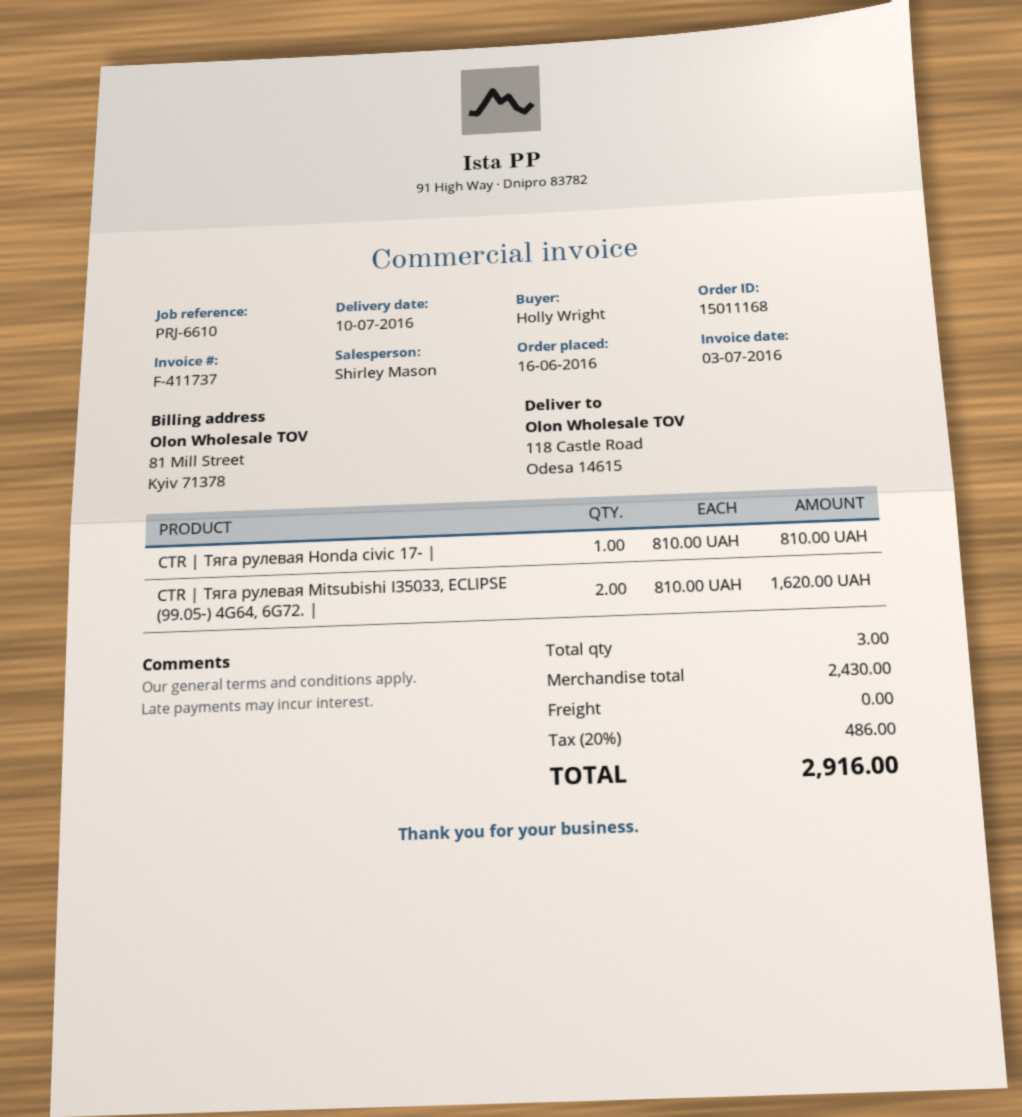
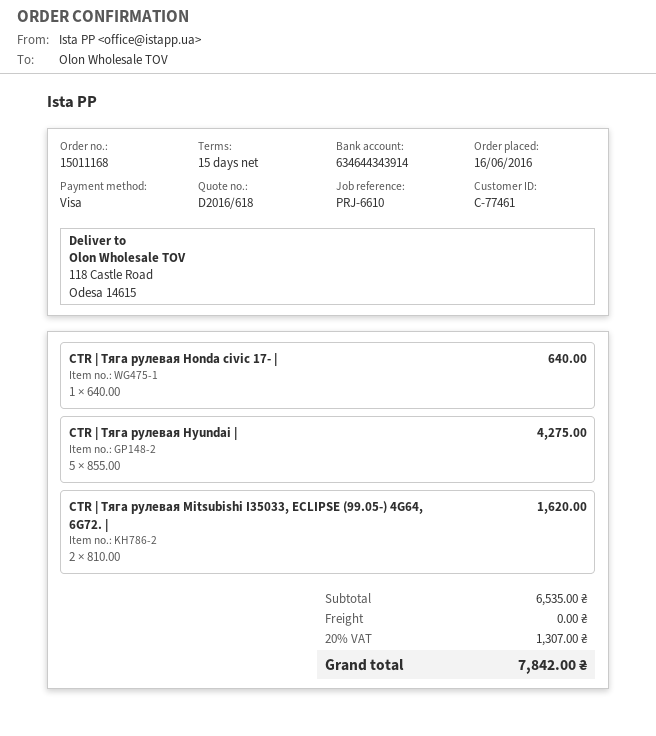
CTR | Тяга рулевая Honda civic 17- |: 1 x 810.00 = 810.00 -> 1 x 640.00 = 640.00
CTR | Тяга рулевая Hyundai |: none -> 5 x 855.00 = 4275.00
subtotal: 2430.00 -> 6535.00
tax: 20% = 486.00 -> 20% = 1307.00
total: 2916.00 -> 7842.00

